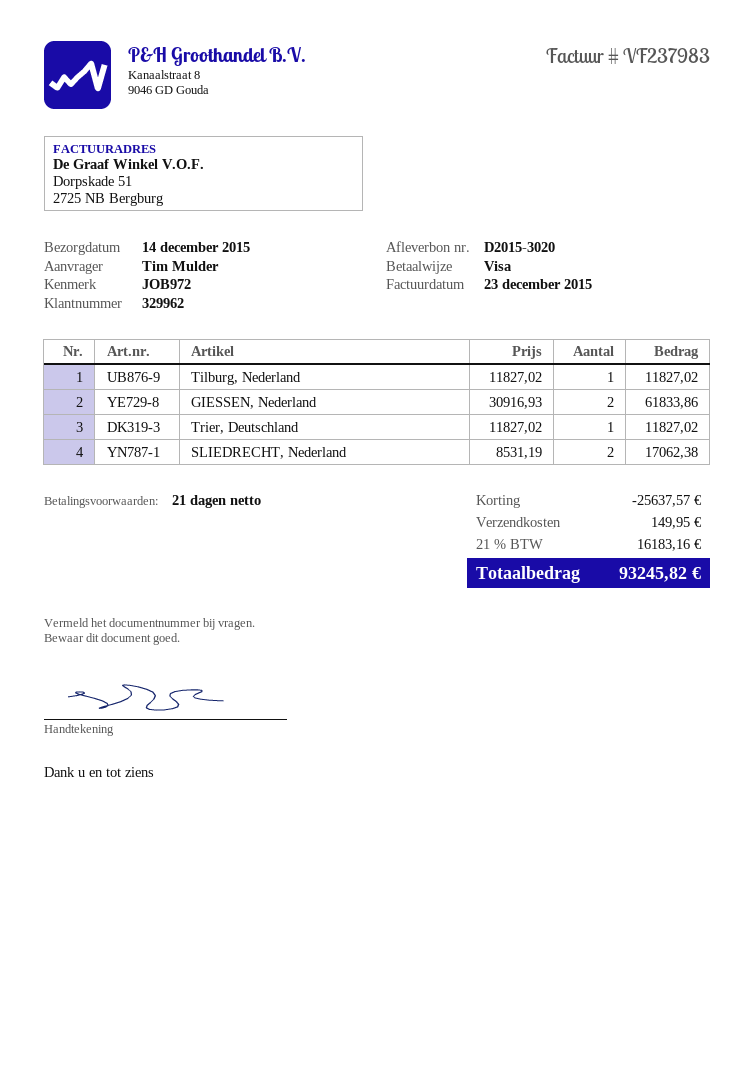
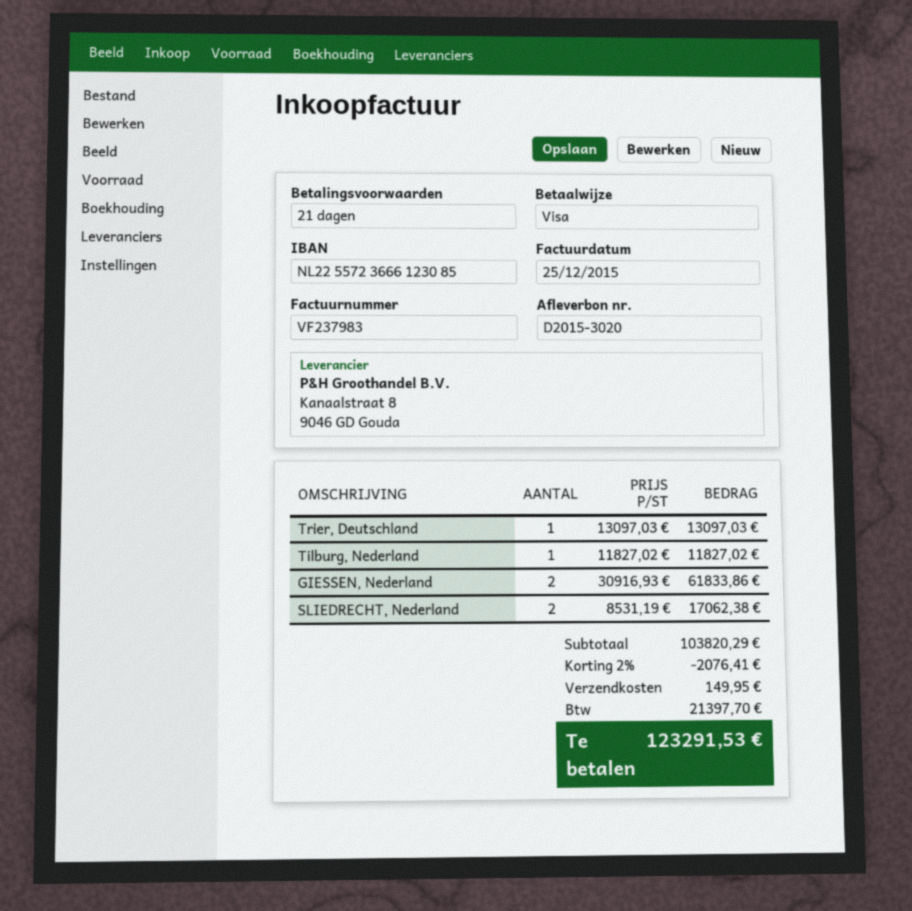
invoice date: 2015-12-23 -> 2015-12-25
Trier, Deutschland: 1 x 11827.02 = 11827.02 -> 1 x 13097.03 = 13097.03
discount: 25637.57 -> 2076.41
tax: 16183.16 -> 21397.70
total: 93245.82 -> 123291.53

